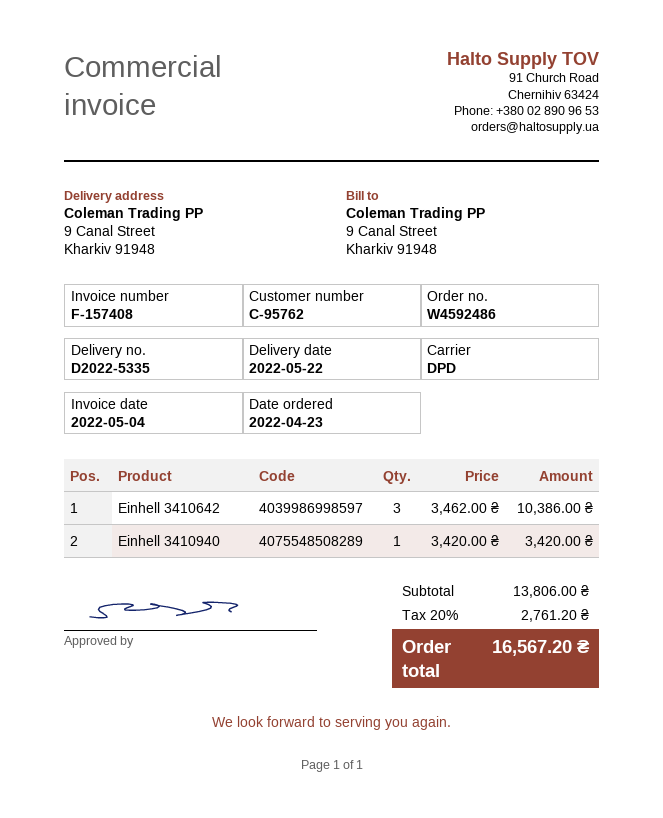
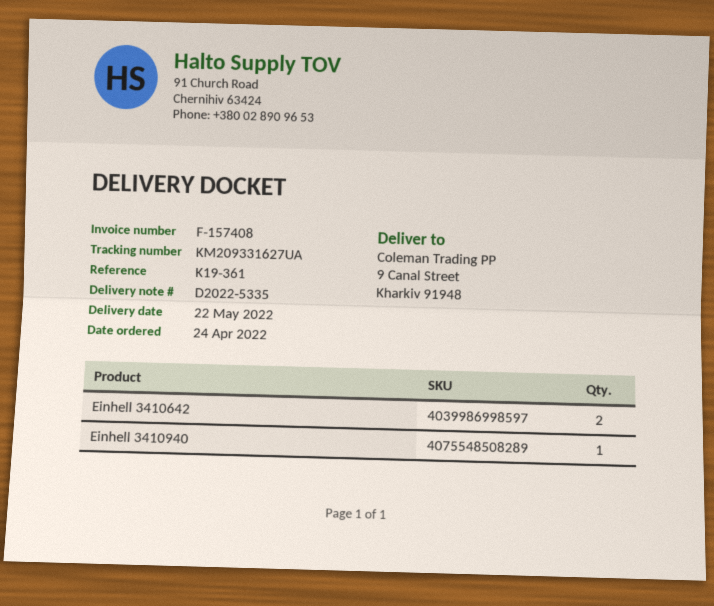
order date: 2022-04-23 -> 2022-04-24
Einhell 3410642: 3 -> 2

